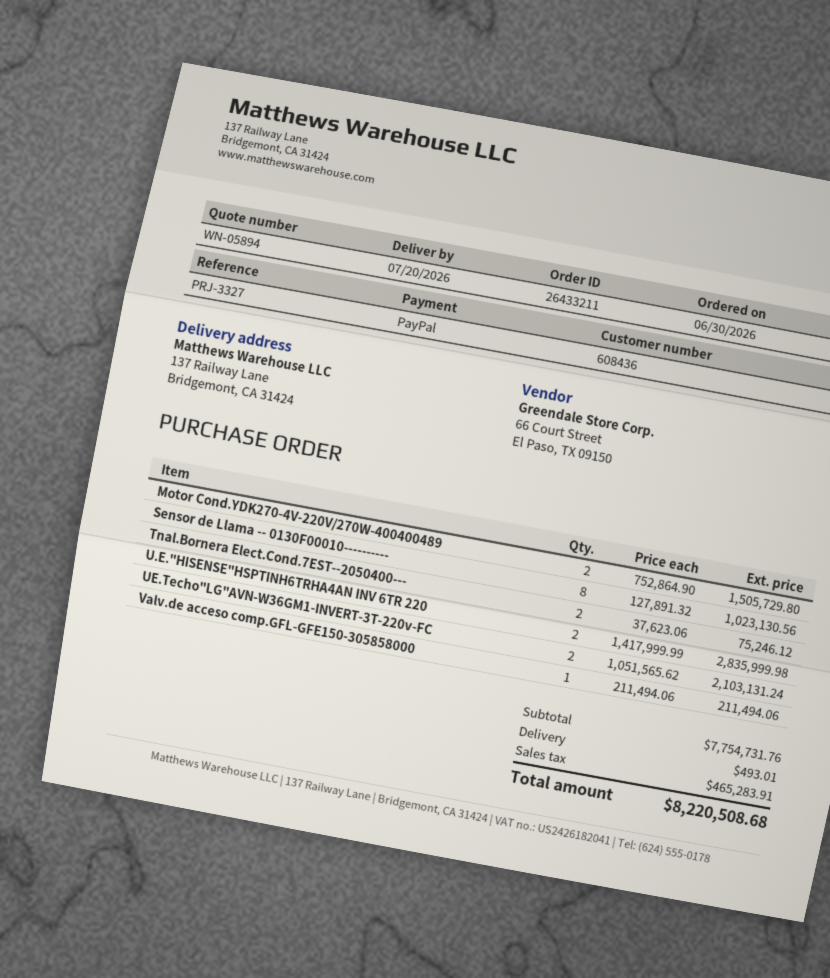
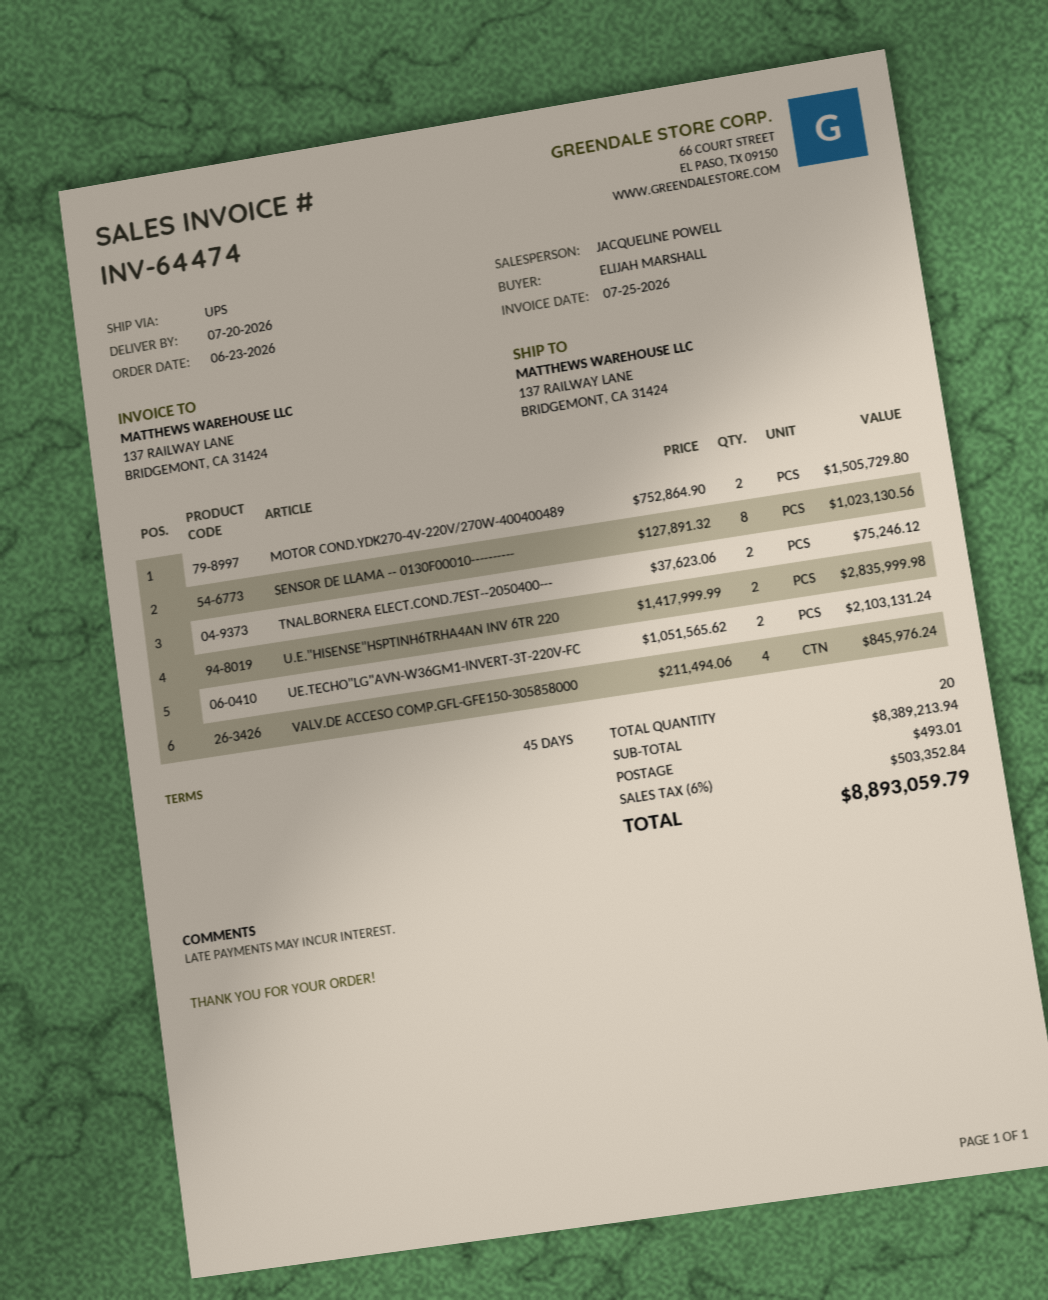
order date: 2026-06-30 -> 2026-06-23
Valv.de acceso comp.GFL-GFE150-305858000: 1 x 211494.06 = 211494.06 -> 4 x 211494.06 = 845976.24
subtotal: 7754731.76 -> 8389213.94
tax: 465283.91 -> 503352.84
total: 8220508.68 -> 8893059.79

